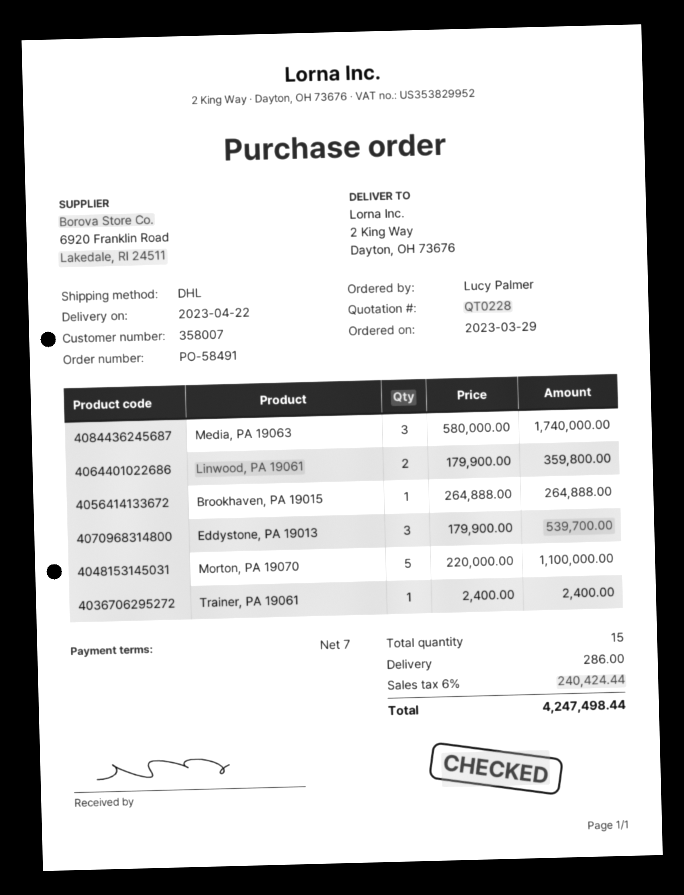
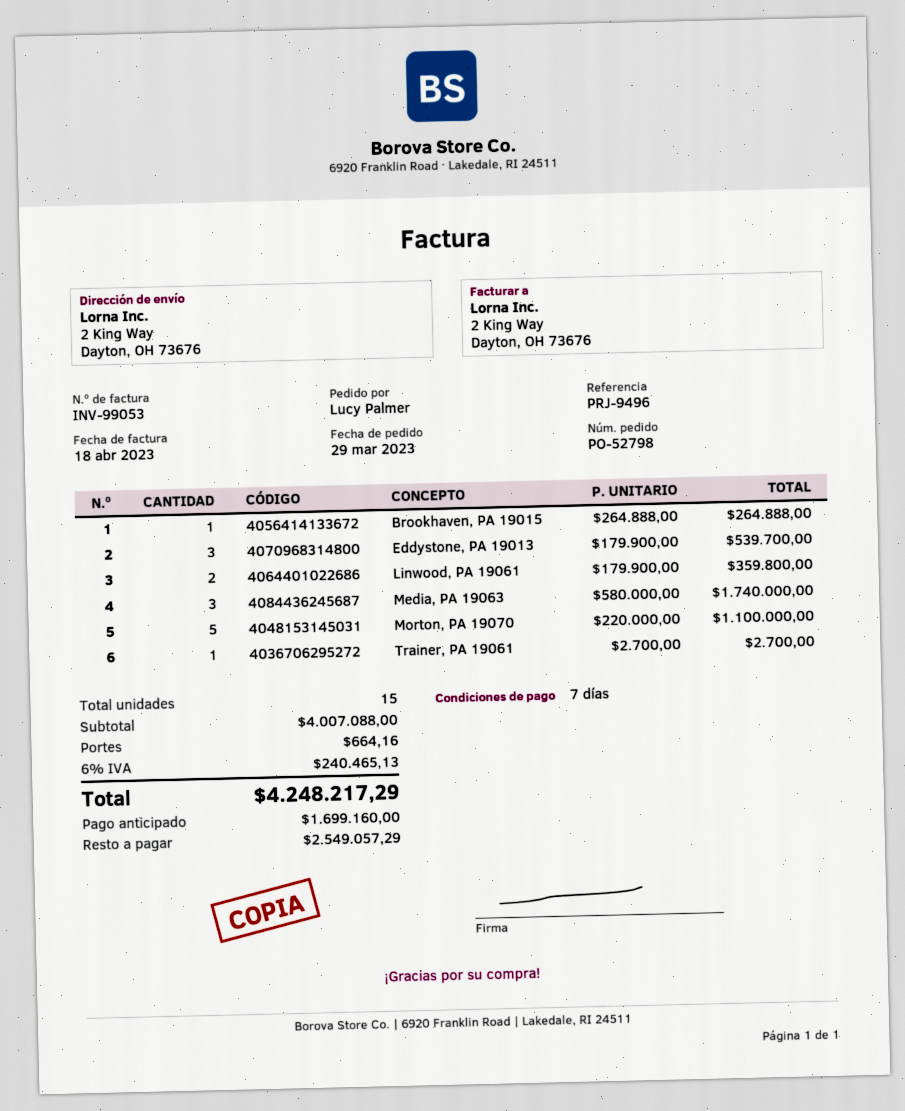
order number: PO-58491 -> PO-52798
Trainer, PA 19061: 1 x 2400.00 = 2400.00 -> 1 x 2700.00 = 2700.00
shipping: 286.00 -> 664.16
tax: 6% = 240424.44 -> 6% = 240465.13
total: 4247498.44 -> 4248217.29

